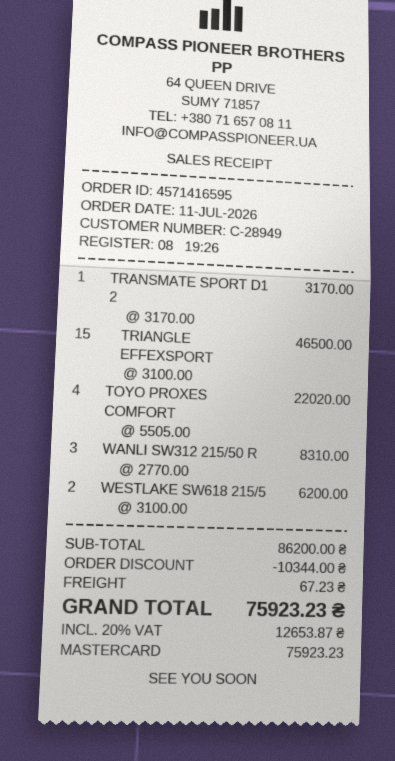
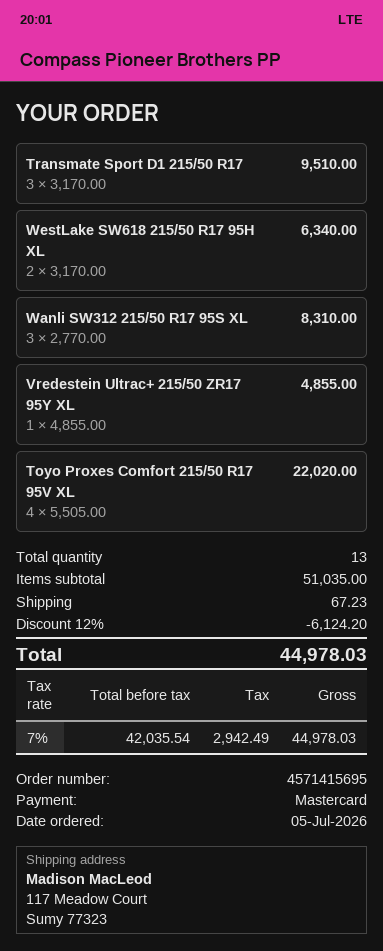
order number: 4571416595 -> 4571415695
order date: 2026-07-11 -> 2026-07-05
TRANSMATE SPORT D1 2: 1 x 3170.00 = 3170.00 -> 3 x 3170.00 = 9510.00
TRIANGLE EFFEXSPORT: 15 x 3100.00 = 46500.00 -> none
WESTLAKE SW618 215/5: 2 x 3100.00 = 6200.00 -> 2 x 3170.00 = 6340.00
Vredestein Ultrac+ 215/50 ZR17 95Y XL: none -> 1 x 4855.00 = 4855.00
subtotal: 86200.00 -> 51035.00
discount: 10344.00 -> 6124.20
tax: 20% = 12653.87 -> 7% = 2942.49
total: 75923.23 -> 44978.03

